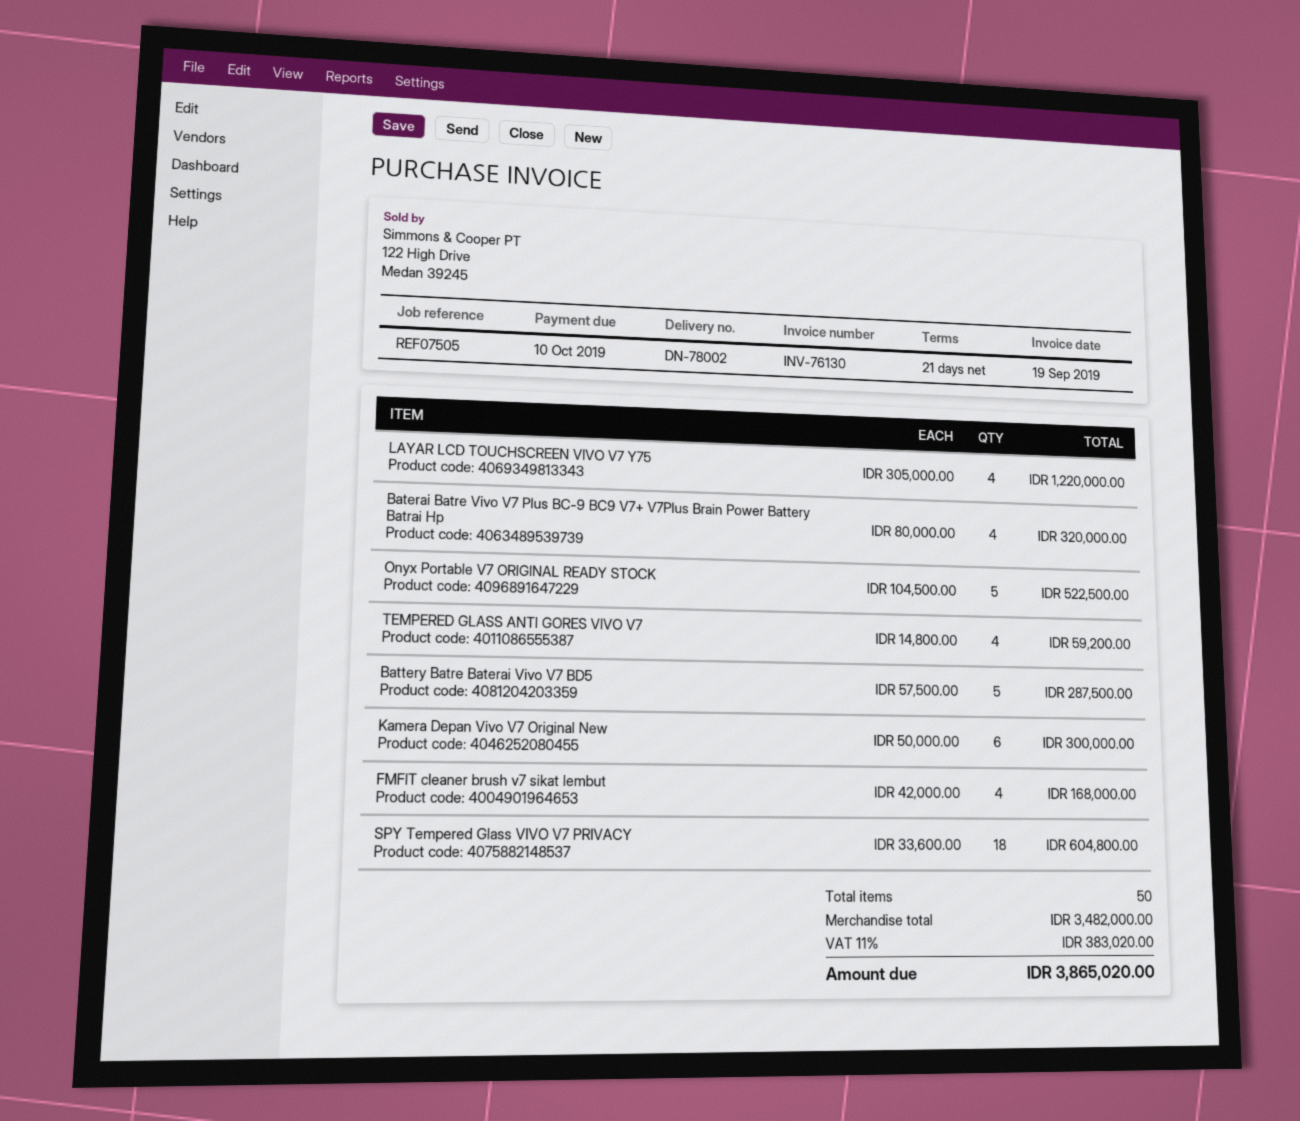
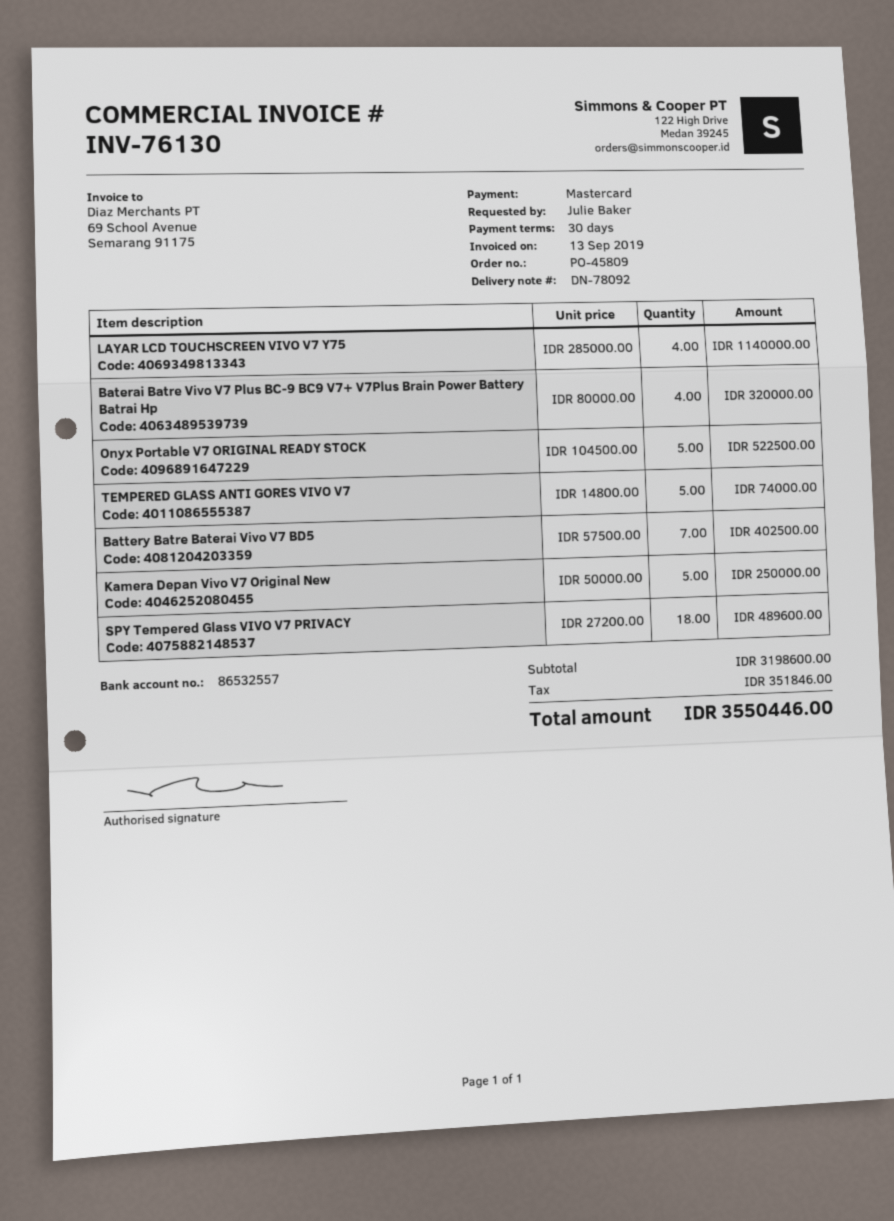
delivery note number: DN-78002 -> DN-78092
invoice date: 2019-09-19 -> 2019-09-13
payment terms: 21 days -> 30 days
LAYAR LCD TOUCHSCREEN VIVO V7 Y75: 4 x 305000.00 = 1220000.00 -> 4 x 285000.00 = 1140000.00
TEMPERED GLASS ANTI GORES VIVO V7: 4 x 14800.00 = 59200.00 -> 5 x 14800.00 = 74000.00
Battery Batre Baterai Vivo V7 BD5: 5 x 57500.00 = 287500.00 -> 7 x 57500.00 = 402500.00
Kamera Depan Vivo V7 Original New: 6 x 50000.00 = 300000.00 -> 5 x 50000.00 = 250000.00
FMFIT cleaner brush v7 sikat lembut: 4 x 42000.00 = 168000.00 -> none
SPY Tempered Glass VIVO V7 PRIVACY: 18 x 33600.00 = 604800.00 -> 18 x 27200.00 = 489600.00
subtotal: 3482000.00 -> 3198600.00
tax: 383020.00 -> 351846.00
total: 3865020.00 -> 3550446.00

